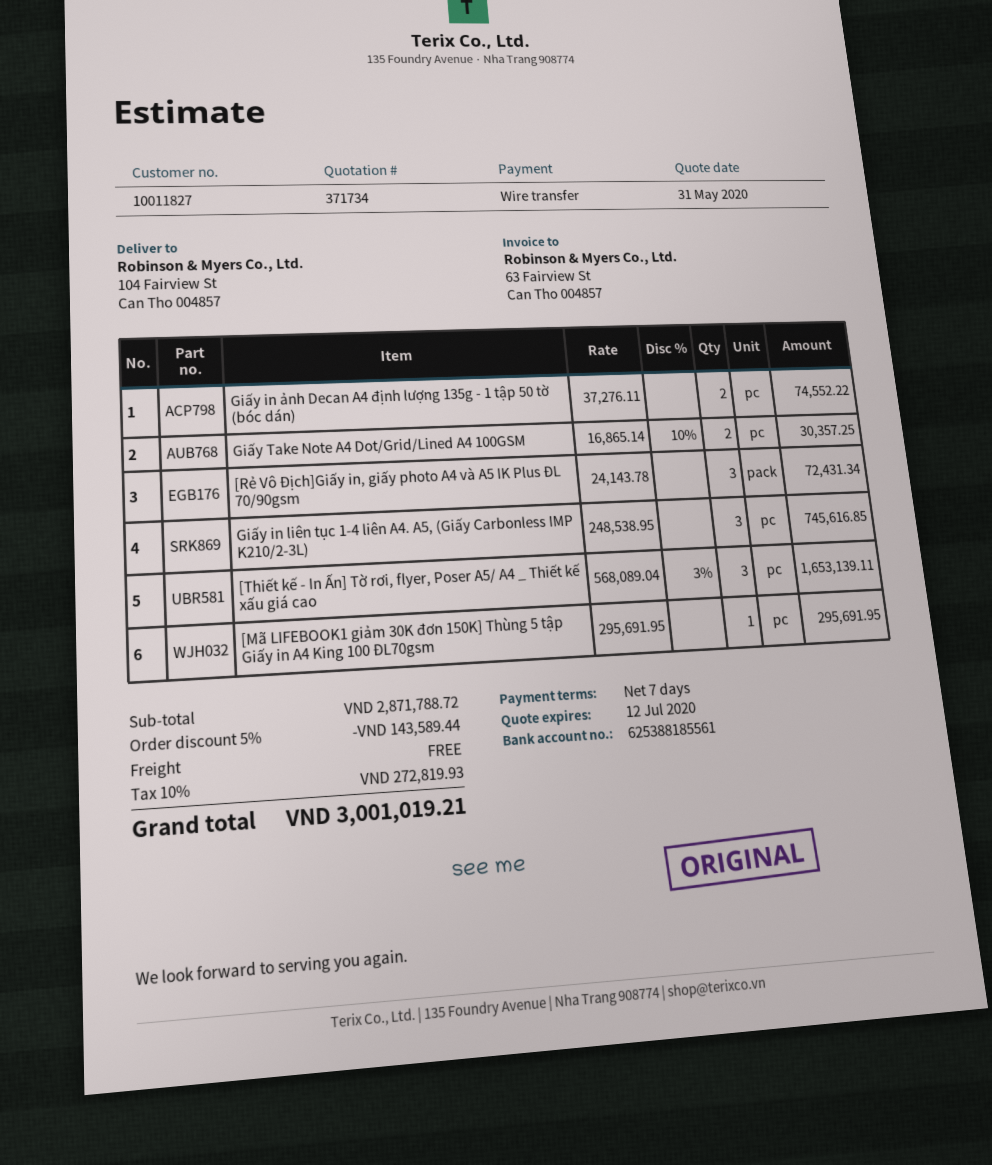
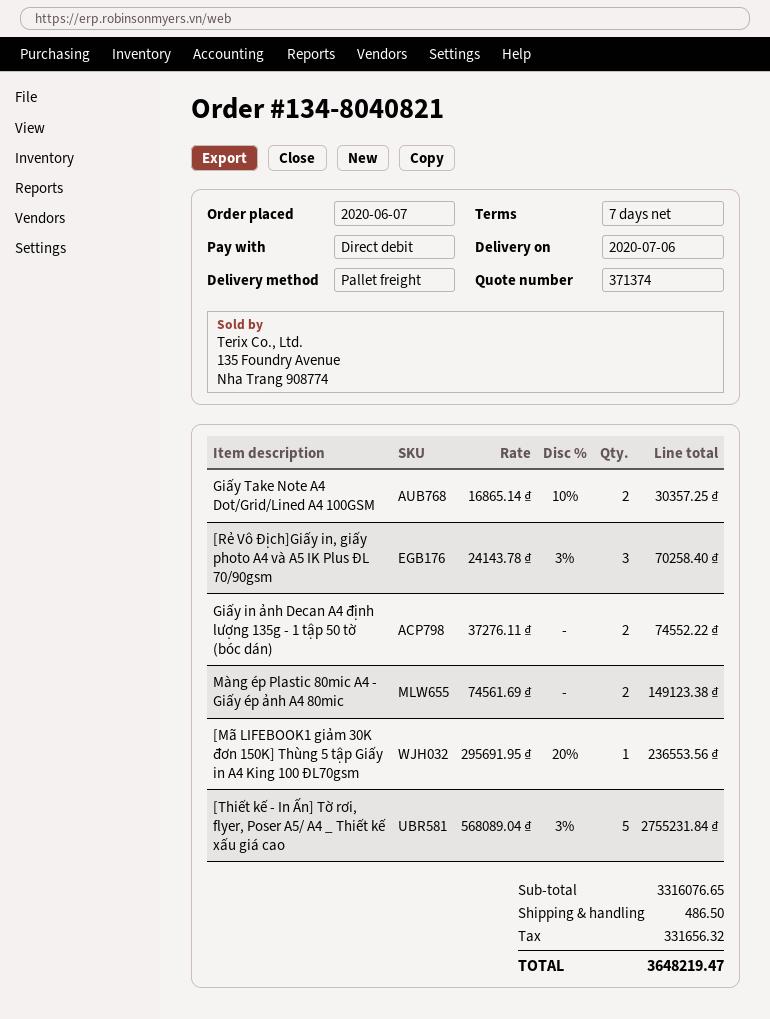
quote number: 371734 -> 371374
payment method: bank transfer -> direct debit
[Rẻ Vô Địch]Giấy in, giấy photo A4 và A5 IK Plus ĐL 70/90gsm: 3 x 24143.78 = 72431.34 -> 3 x 24143.78 - 3% = 70258.40
Giấy in liên tục 1-4 liên A4. A5, (Giấy Carbonless IMP K210/2-3L): 3 x 248538.95 = 745616.85 -> none
[Thiết kế - In Ấn] Tờ rơi, flyer, Poser A5/ A4 _ Thiết kế xấu giá cao: 3 x 568089.04 - 3% = 1653139.11 -> 5 x 568089.04 - 3% = 2755231.84
[Mã LIFEBOOK1 giảm 30K đơn 150K] Thùng 5 tập Giấy in A4 King 100 ĐL70gsm: 1 x 295691.95 = 295691.95 -> 1 x 295691.95 - 20% = 236553.56
Màng ép Plastic 80mic A4 - Giấy ép ảnh A4 80mic: none -> 2 x 74561.69 = 149123.38
subtotal: 2871788.72 -> 3316076.65
discount: 5% = 143589.44 -> none
shipping: 0.00 -> 486.50
tax: 272819.93 -> 331656.32
total: 3001019.21 -> 3648219.47

